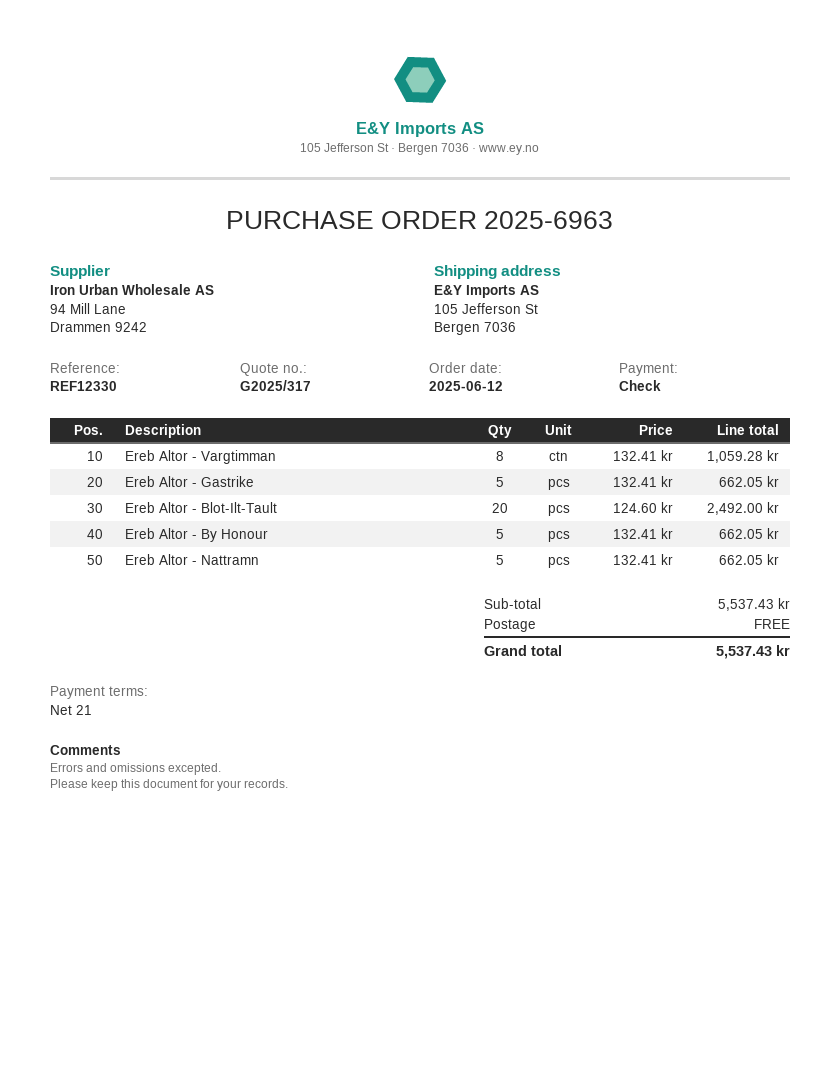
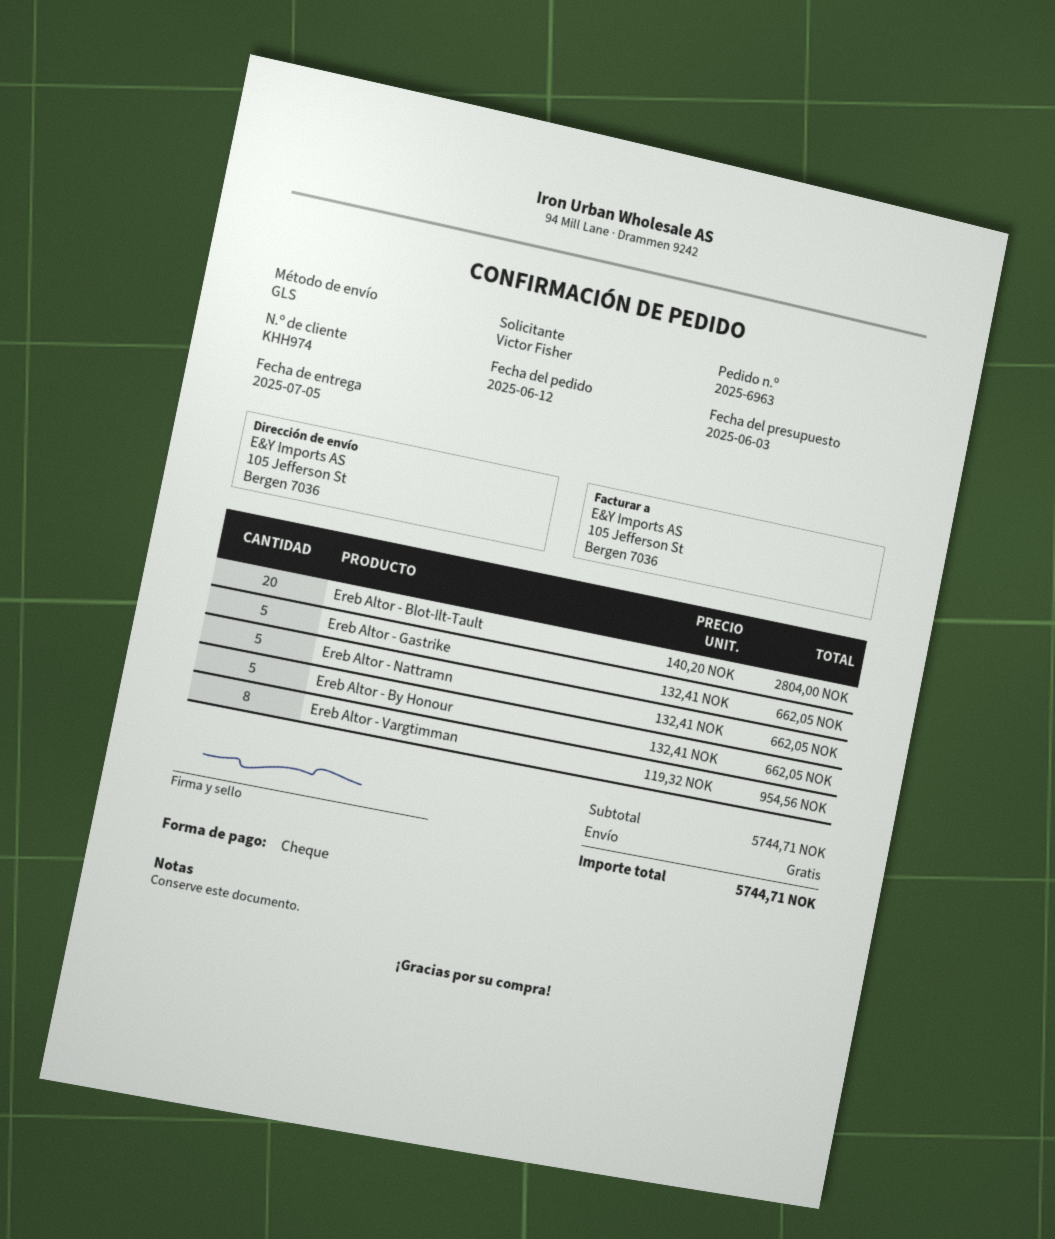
Ereb Altor - Vargtimman: 8 x 132.41 = 1059.28 -> 8 x 119.32 = 954.56
Ereb Altor - Blot-Ilt-Tault: 20 x 124.60 = 2492.00 -> 20 x 140.20 = 2804.00
subtotal: 5537.43 -> 5744.71
total: 5537.43 -> 5744.71

